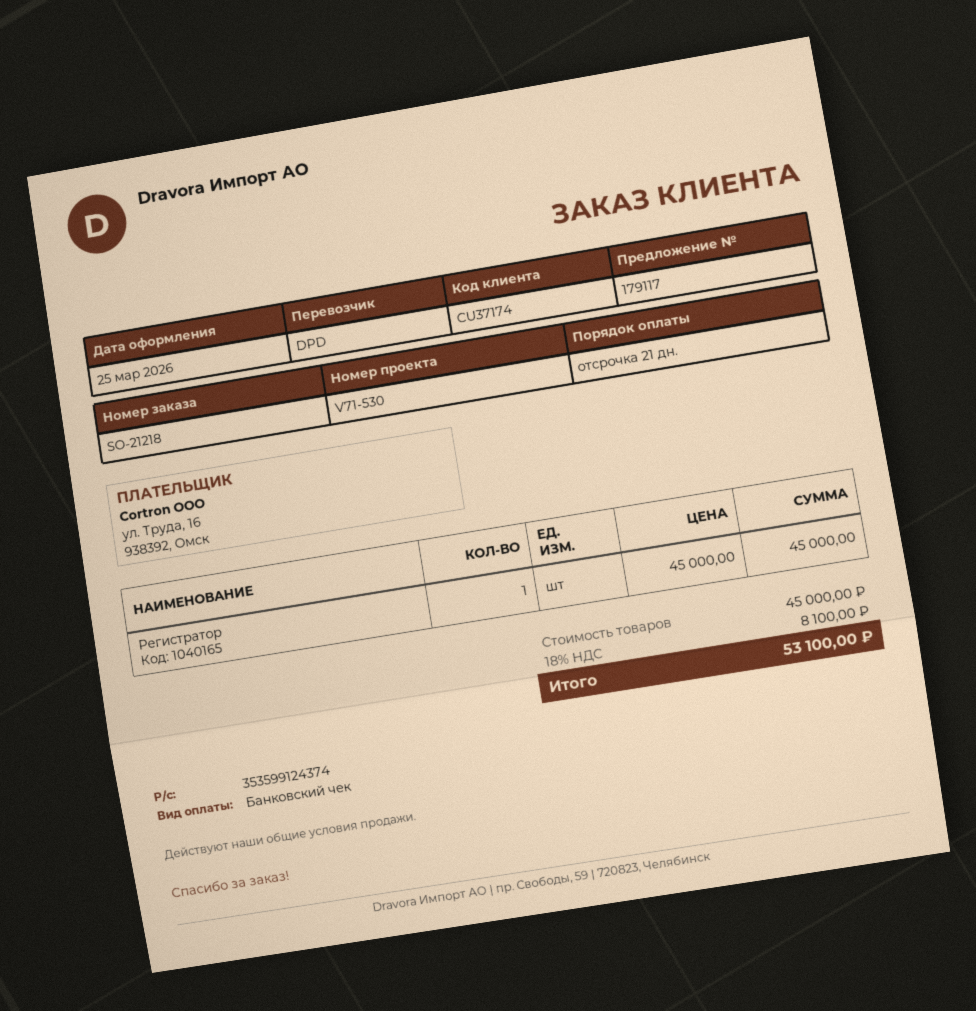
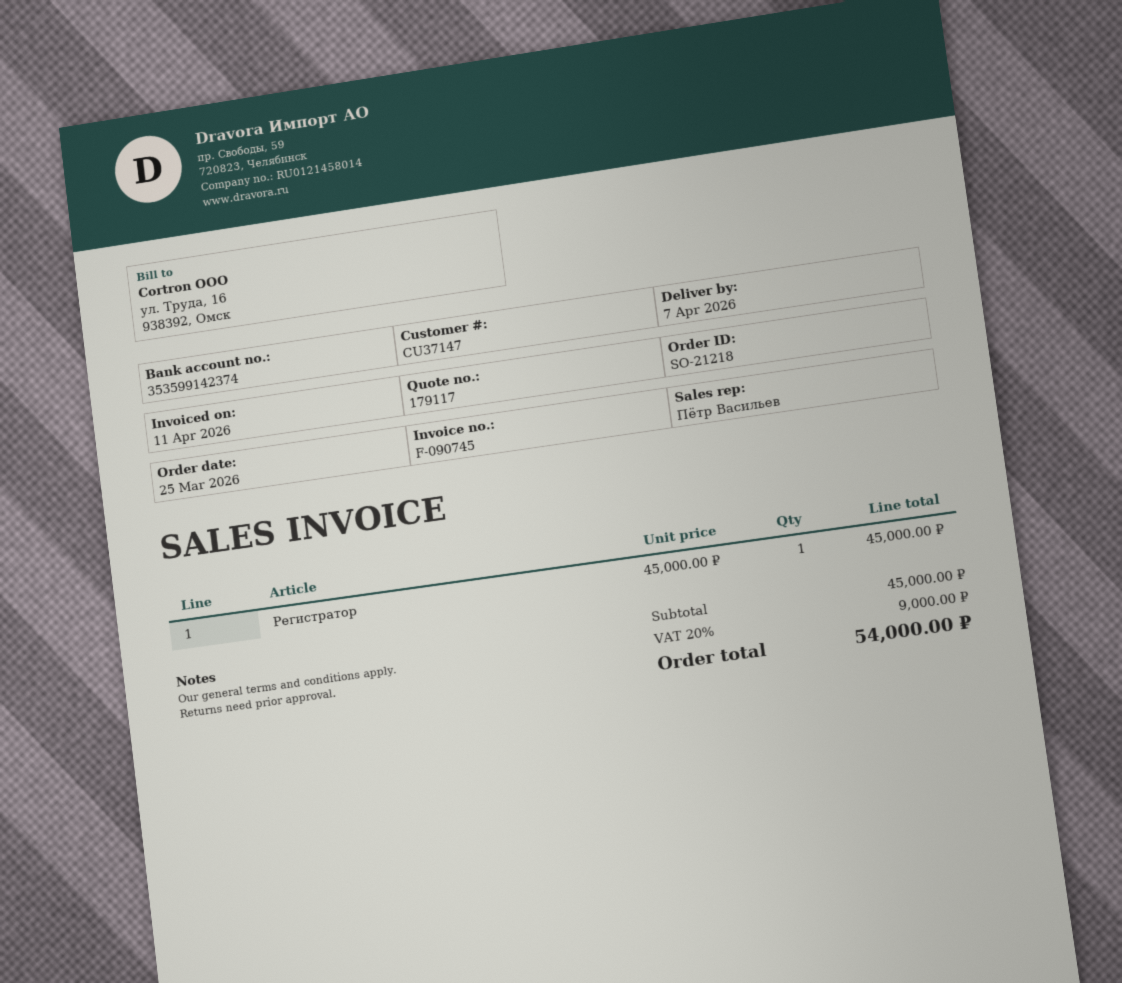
customer number: CU37174 -> CU37147
bank account: 353599124374 -> 353599142374
tax: 18% = 8100.00 -> 20% = 9000.00
total: 53100.00 -> 54000.00

